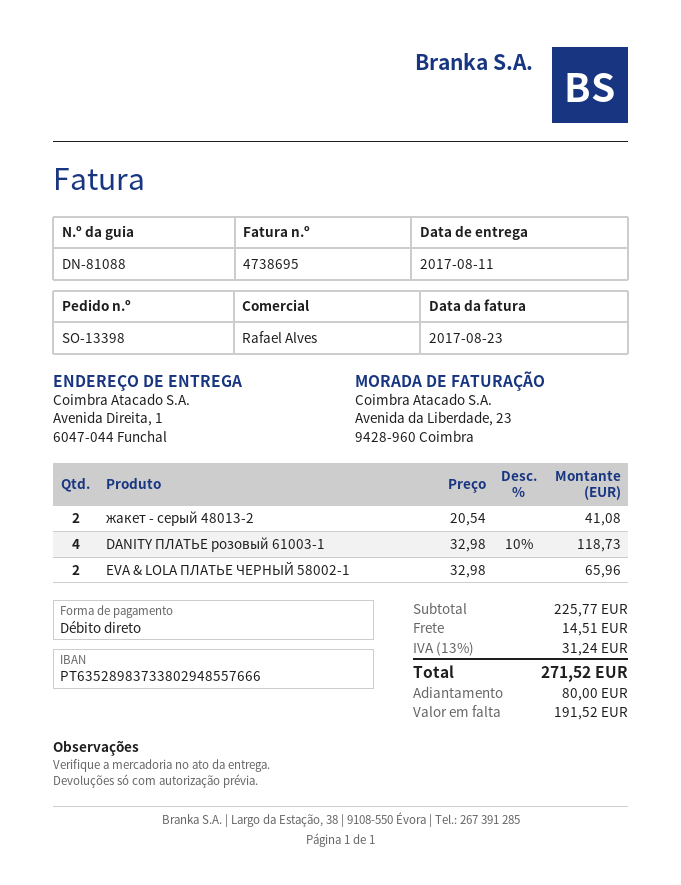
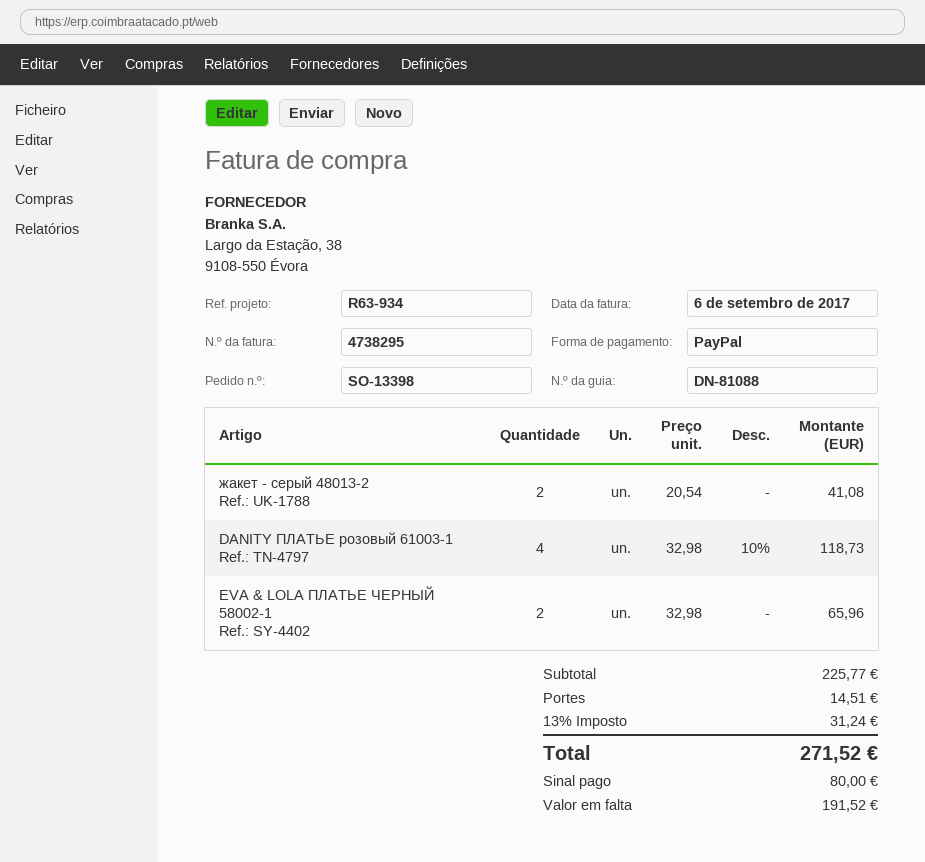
invoice number: 4738695 -> 4738295
invoice date: 2017-08-23 -> 2017-09-06
payment method: direct debit -> PayPal

